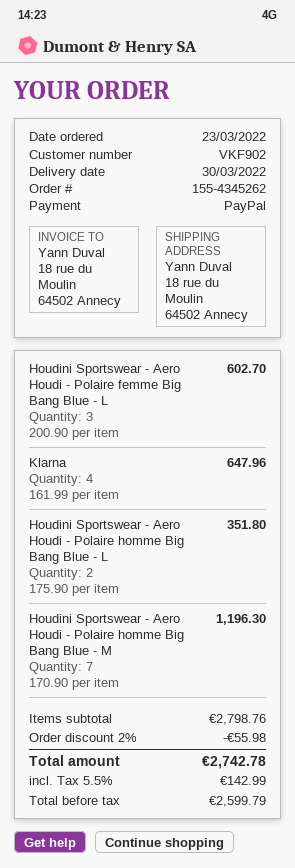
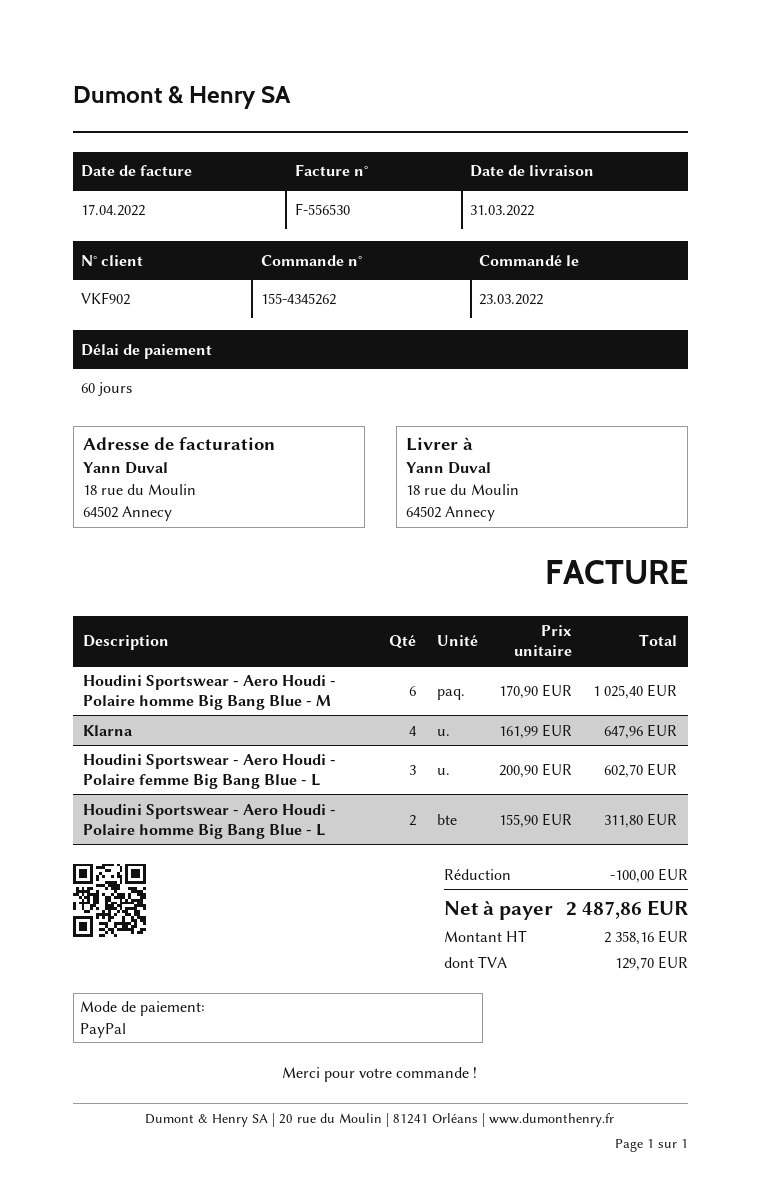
delivery date: 2022-03-30 -> 2022-03-31
Houdini Sportswear - Aero Houdi - Polaire homme Big Bang Blue - L: 2 x 175.90 = 351.80 -> 2 x 155.90 = 311.80
Houdini Sportswear - Aero Houdi - Polaire homme Big Bang Blue - M: 7 x 170.90 = 1196.30 -> 6 x 170.90 = 1025.40
discount: 55.98 -> 100.00
net: 2599.79 -> 2358.16
tax: 142.99 -> 129.70
total: 2742.78 -> 2487.86

